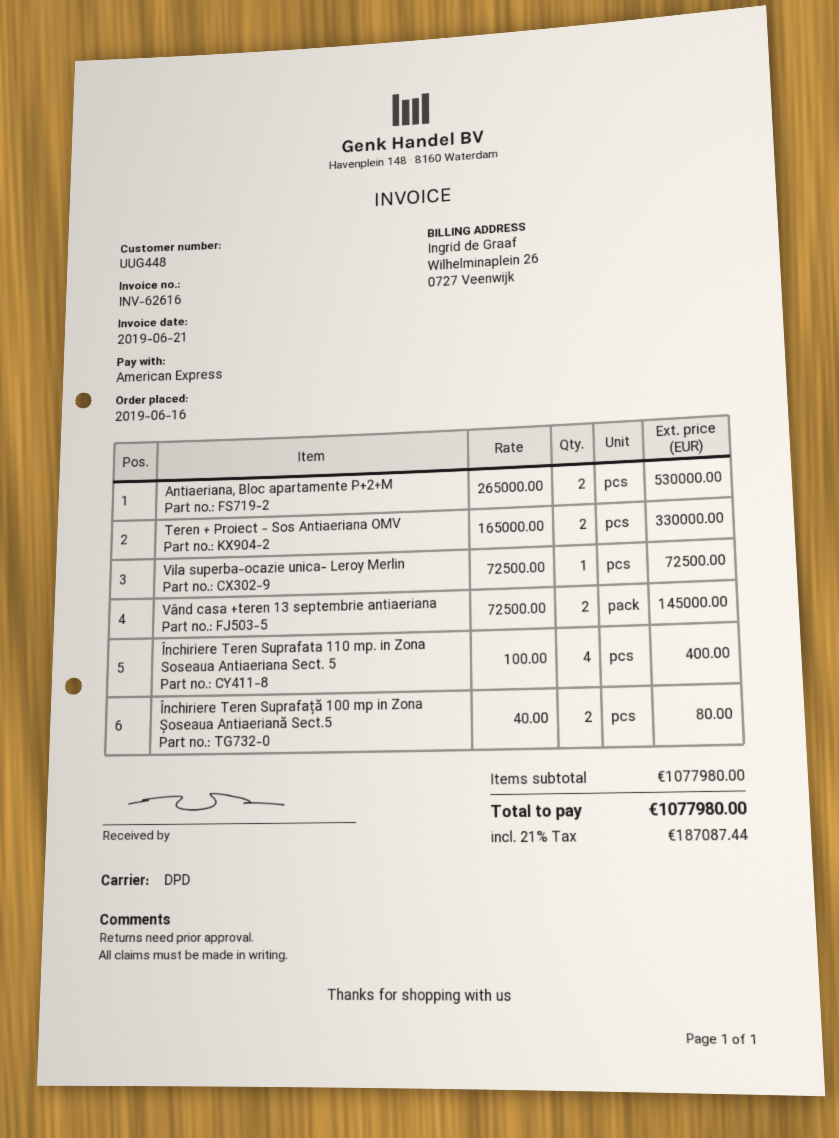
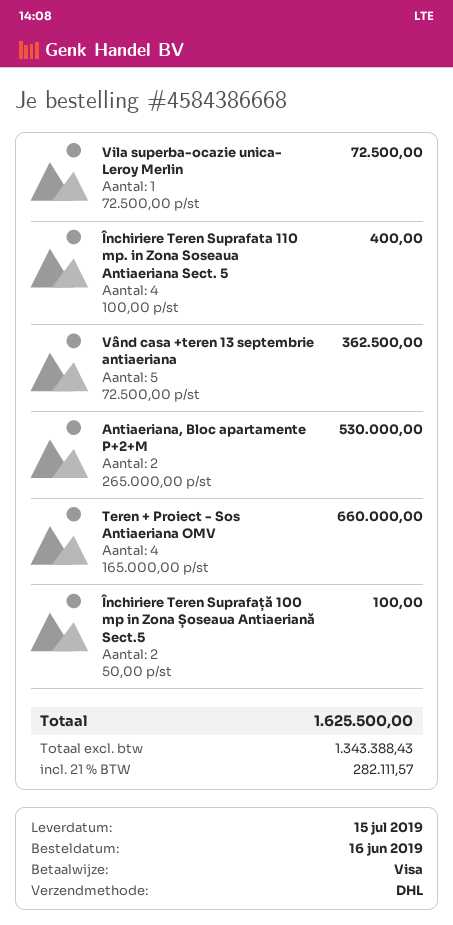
payment method: American Express -> Visa
shipping method: DPD -> DHL
Teren + Proiect - Sos Antiaeriana OMV: 2 x 165000.00 = 330000.00 -> 4 x 165000.00 = 660000.00
Vând casa +teren 13 septembrie antiaeriana: 2 x 72500.00 = 145000.00 -> 5 x 72500.00 = 362500.00
Închiriere Teren Suprafață 100 mp in Zona Șoseaua Antiaeriană Sect.5: 2 x 40.00 = 80.00 -> 2 x 50.00 = 100.00
tax: 21% = 187087.44 -> 21% = 282111.57
total: 1077980.00 -> 1625500.00

